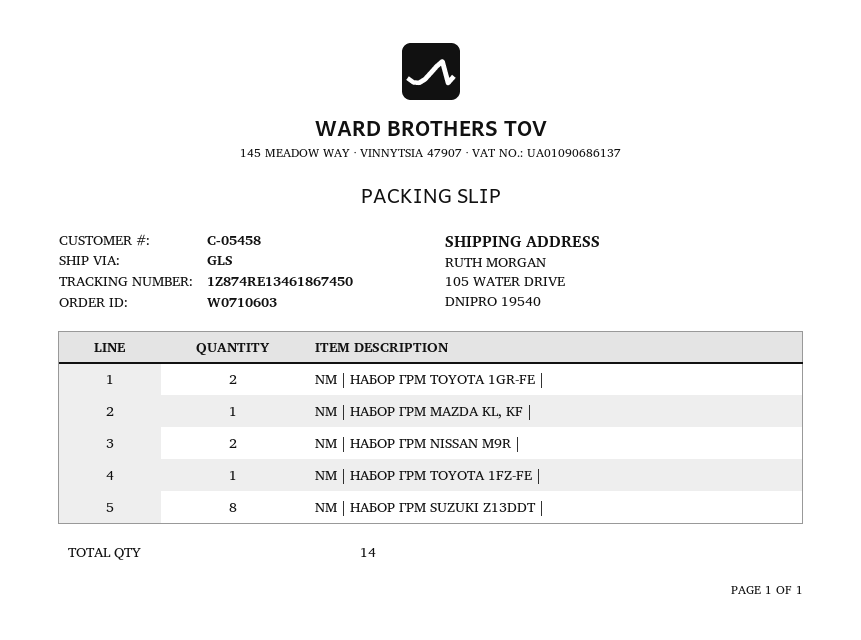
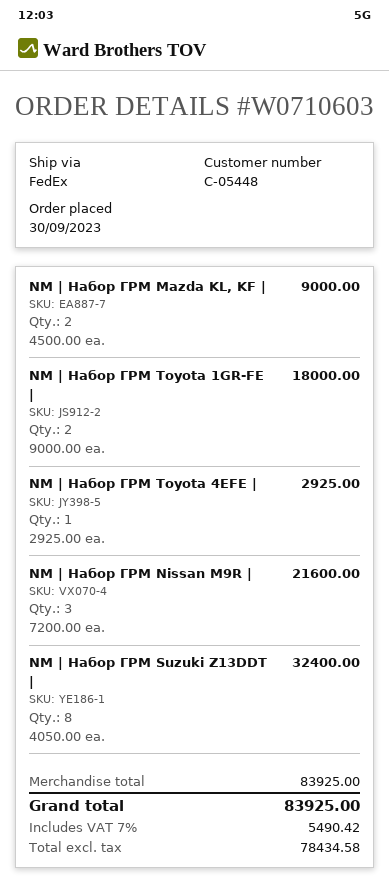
customer number: C-05458 -> C-05448
shipping method: GLS -> FedEx
NM | НАБОР ГРМ MAZDA KL, KF |: 1 -> 2
NM | НАБОР ГРМ NISSAN M9R |: 2 -> 3
NM | НАБОР ГРМ TOYOTA 1FZ-FE |: 1 -> none
NM | Набор ГРМ Toyota 4EFE |: none -> 1

